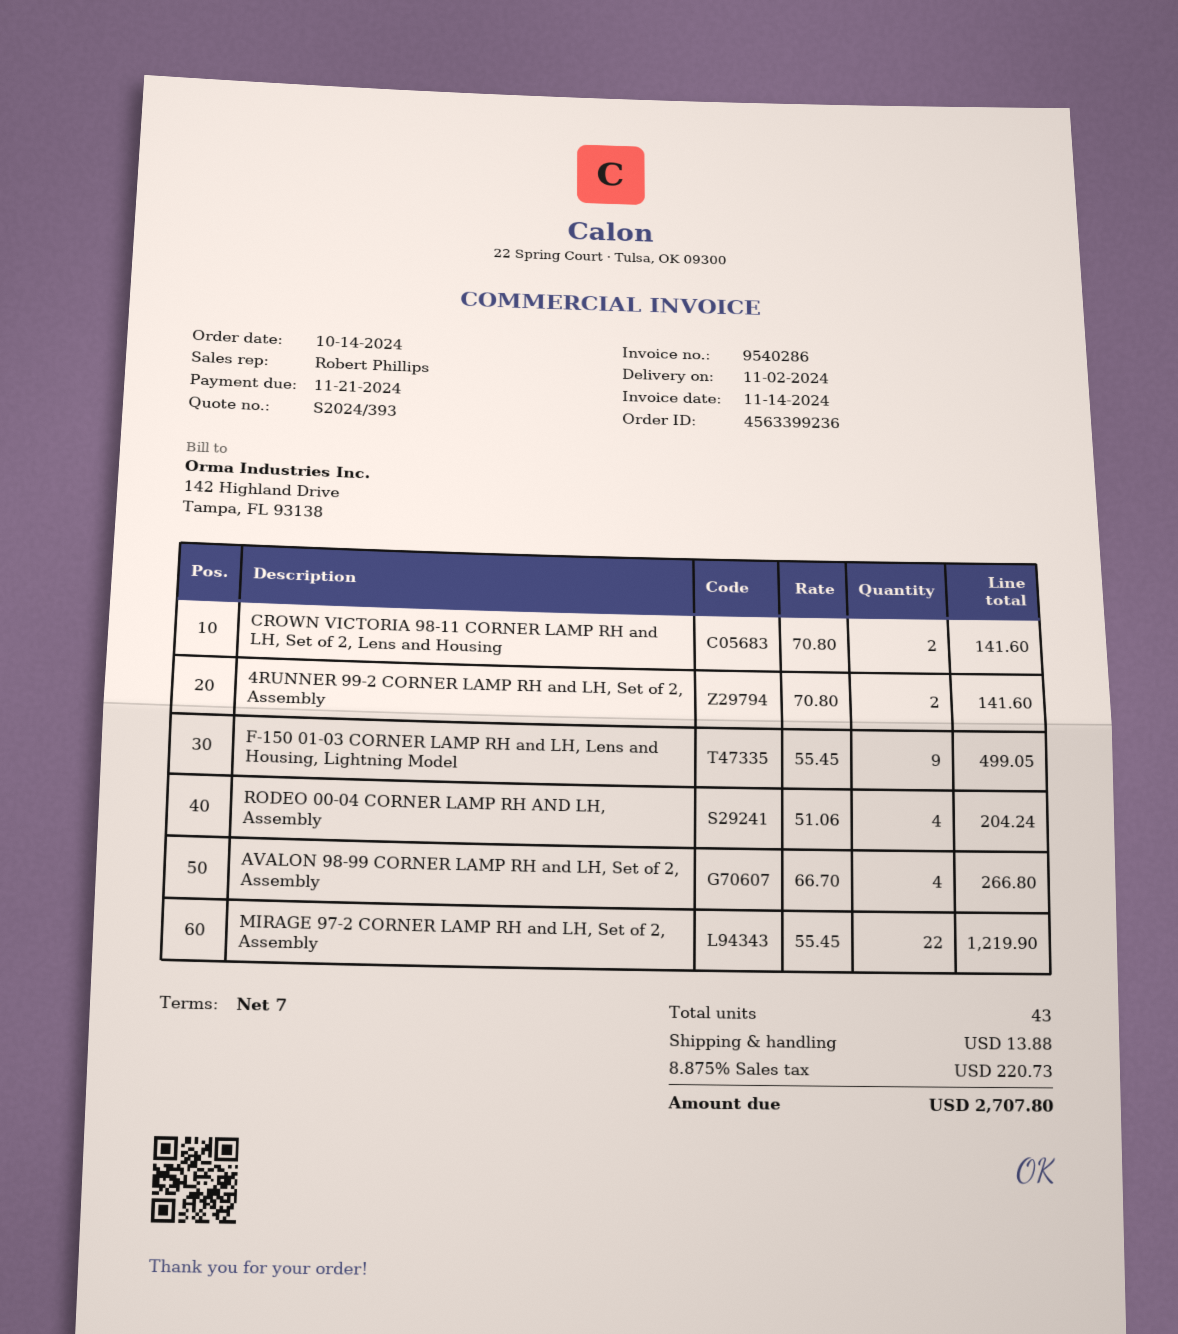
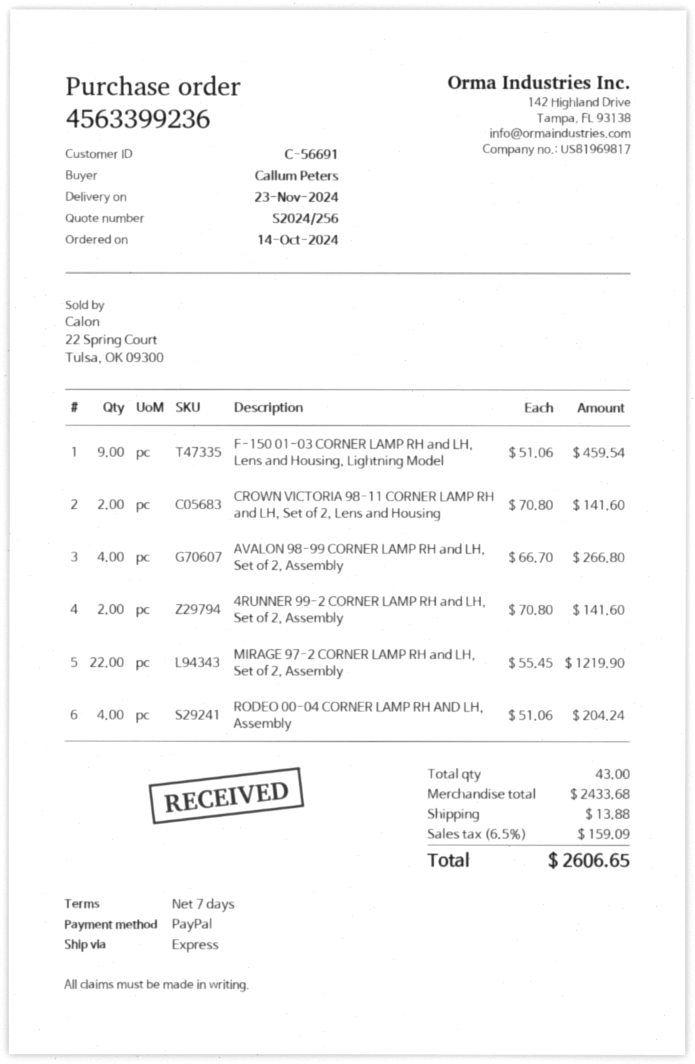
quote number: S2024/393 -> S2024/256
delivery date: 2024-11-02 -> 2024-11-23
F-150 01-03 CORNER LAMP RH and LH, Lens and Housing, Lightning Model: 9 x 55.45 = 499.05 -> 9 x 51.06 = 459.54
tax: 8.875% = 220.73 -> 6.5% = 159.09
total: 2707.80 -> 2606.65

